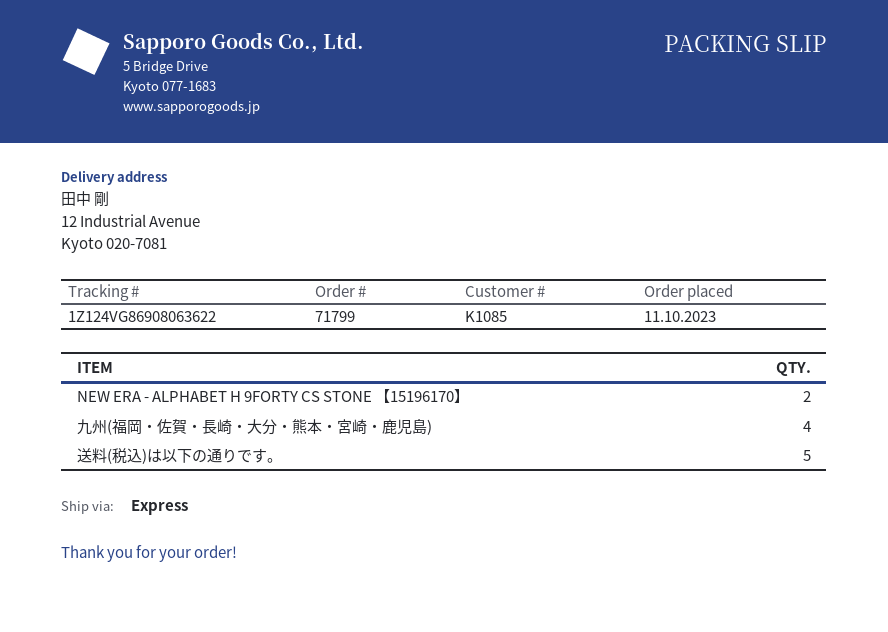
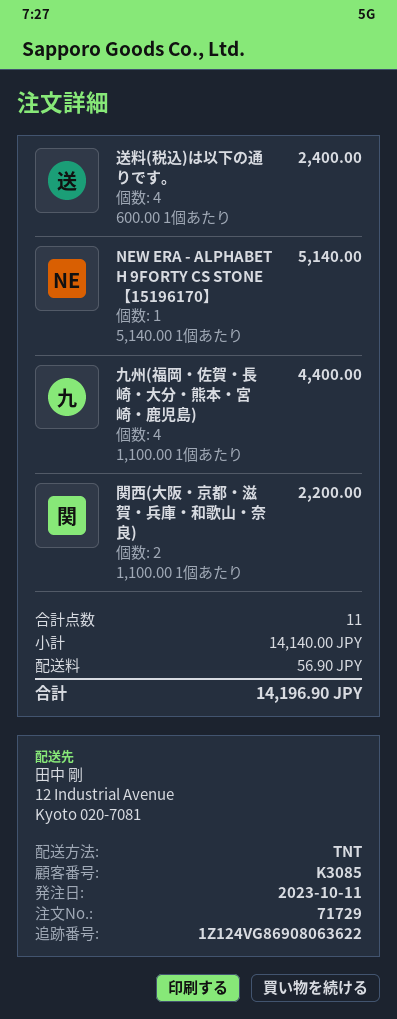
order number: 71799 -> 71729
customer number: K1085 -> K3085
shipping method: express -> TNT
NEW ERA - ALPHABET H 9FORTY CS STONE 【15196170】: 2 -> 1
送料(税込)は以下の通りです。: 5 -> 4
関西(大阪・京都・滋賀・兵庫・和歌山・奈良): none -> 2

